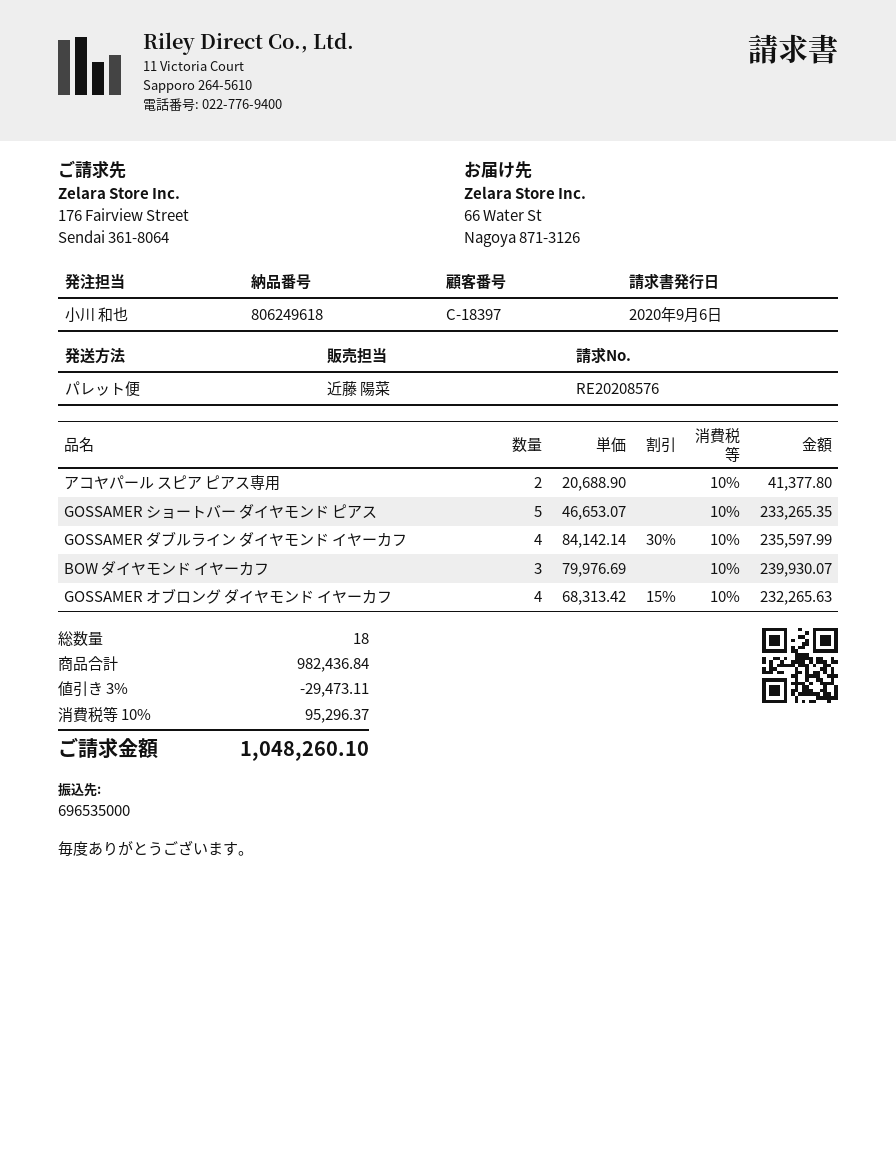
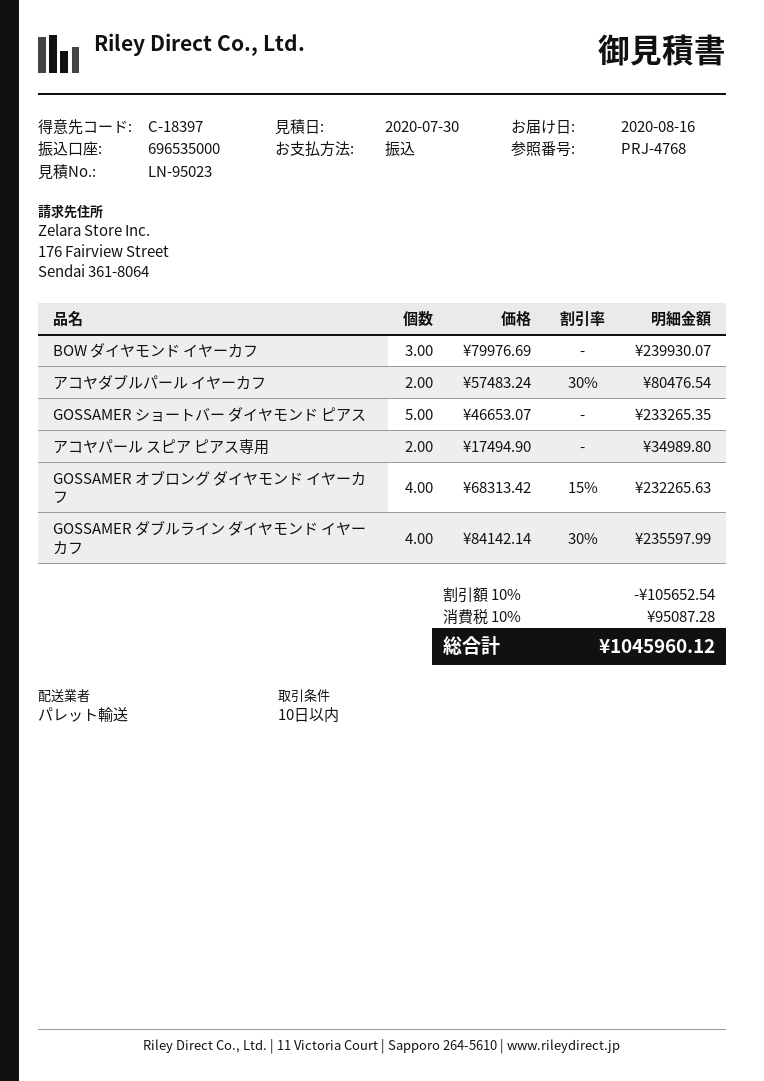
アコヤパール スピア ピアス専用: 2 x 20688.90 = 41377.80 -> 2 x 17494.90 = 34989.80
アコヤダブルパール イヤーカフ: none -> 2 x 57483.24 - 30% = 80476.54
discount: 3% = 29473.11 -> 10% = 105652.54
tax: 10% = 95296.37 -> 10% = 95087.28
total: 1048260.10 -> 1045960.12

